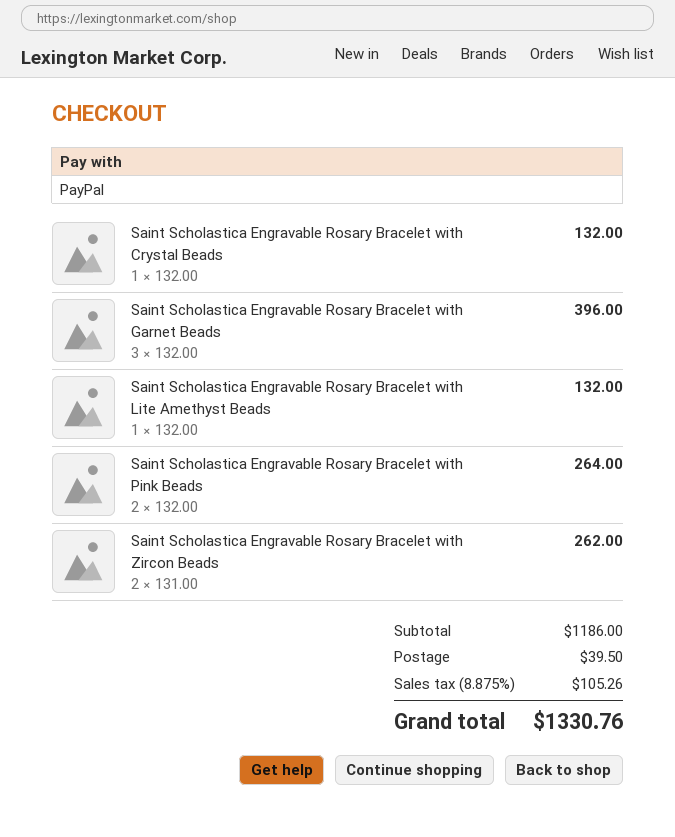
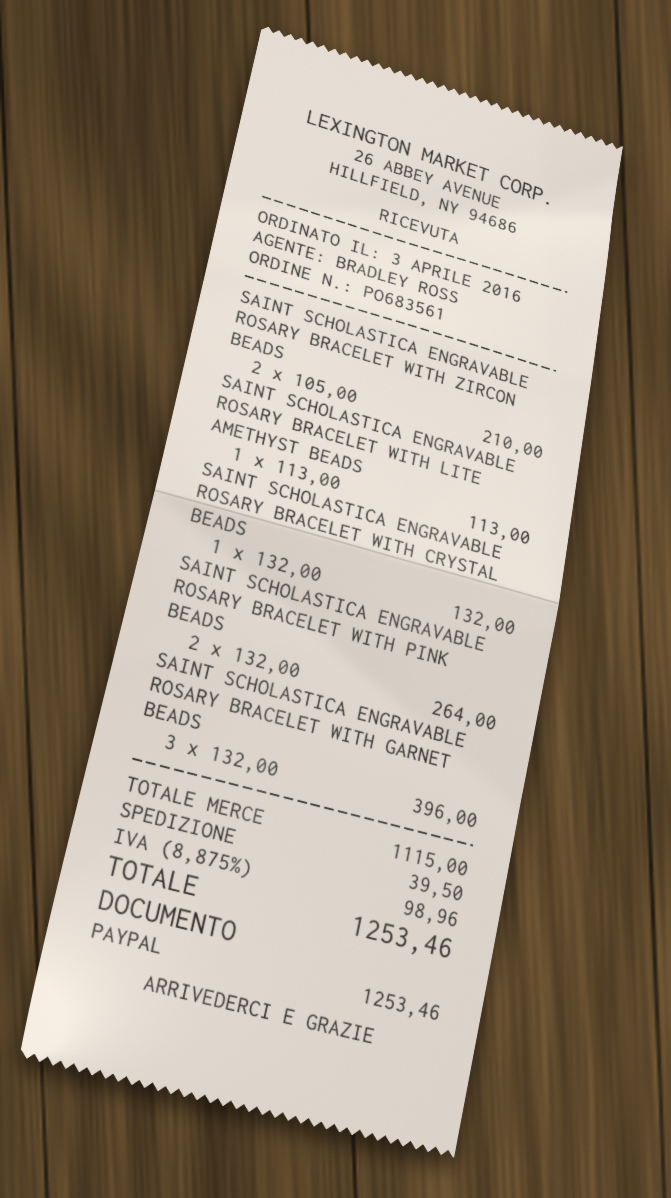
Saint Scholastica Engravable Rosary Bracelet with Lite Amethyst Beads: 1 x 132.00 = 132.00 -> 1 x 113.00 = 113.00
Saint Scholastica Engravable Rosary Bracelet with Zircon Beads: 2 x 131.00 = 262.00 -> 2 x 105.00 = 210.00
subtotal: 1186.00 -> 1115.00
tax: 8.875% = 105.26 -> 8.875% = 98.96
total: 1330.76 -> 1253.46

